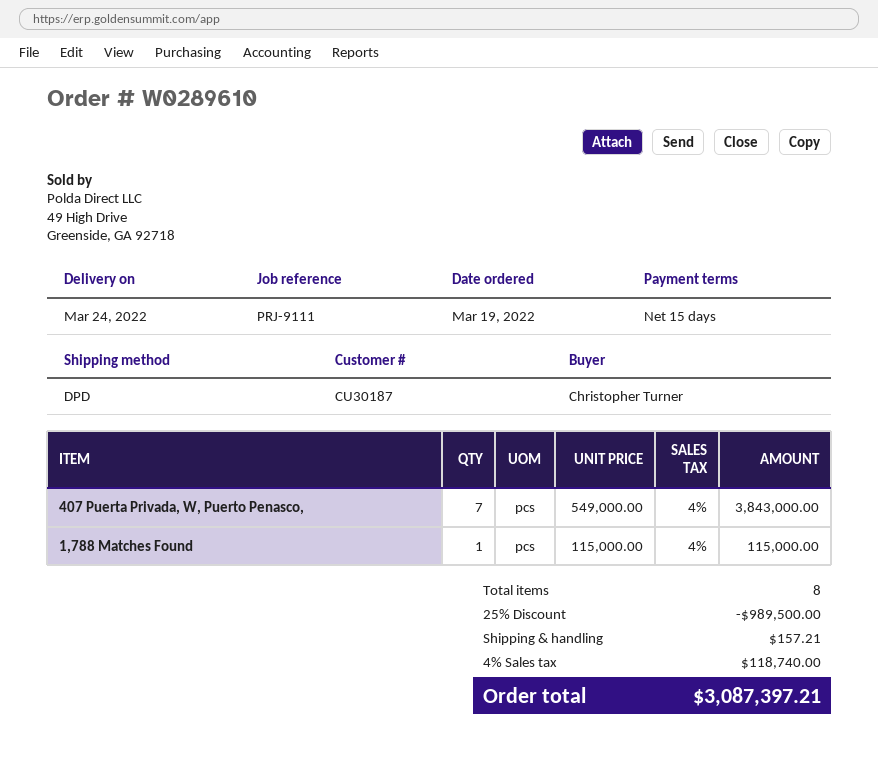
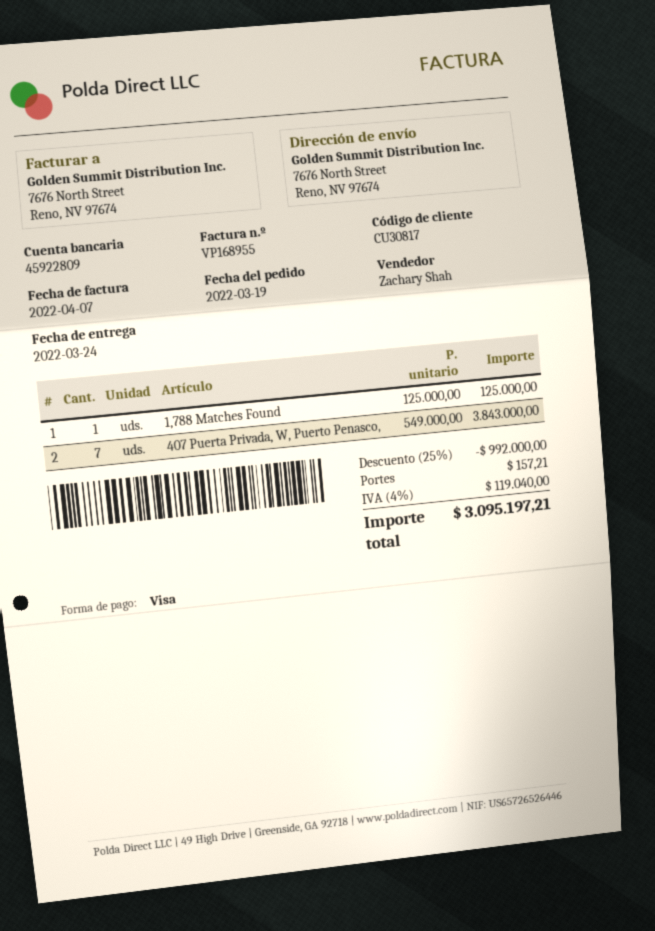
customer number: CU30187 -> CU30817
1,788 Matches Found: 1 x 115000.00 = 115000.00 -> 1 x 125000.00 = 125000.00
discount: 25% = 989500.00 -> 25% = 992000.00
tax: 4% = 118740.00 -> 4% = 119040.00
total: 3087397.21 -> 3095197.21

